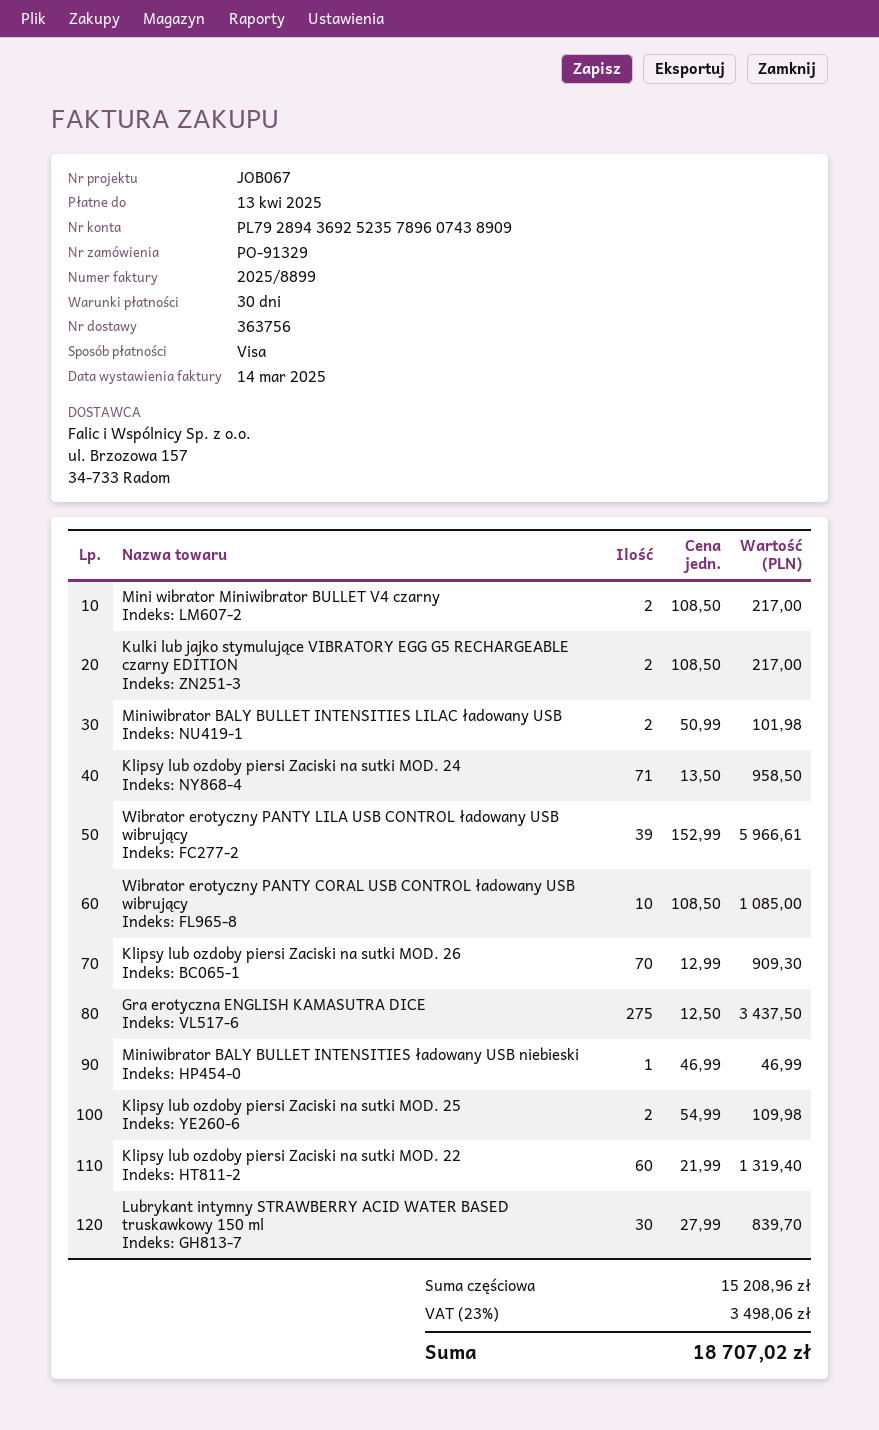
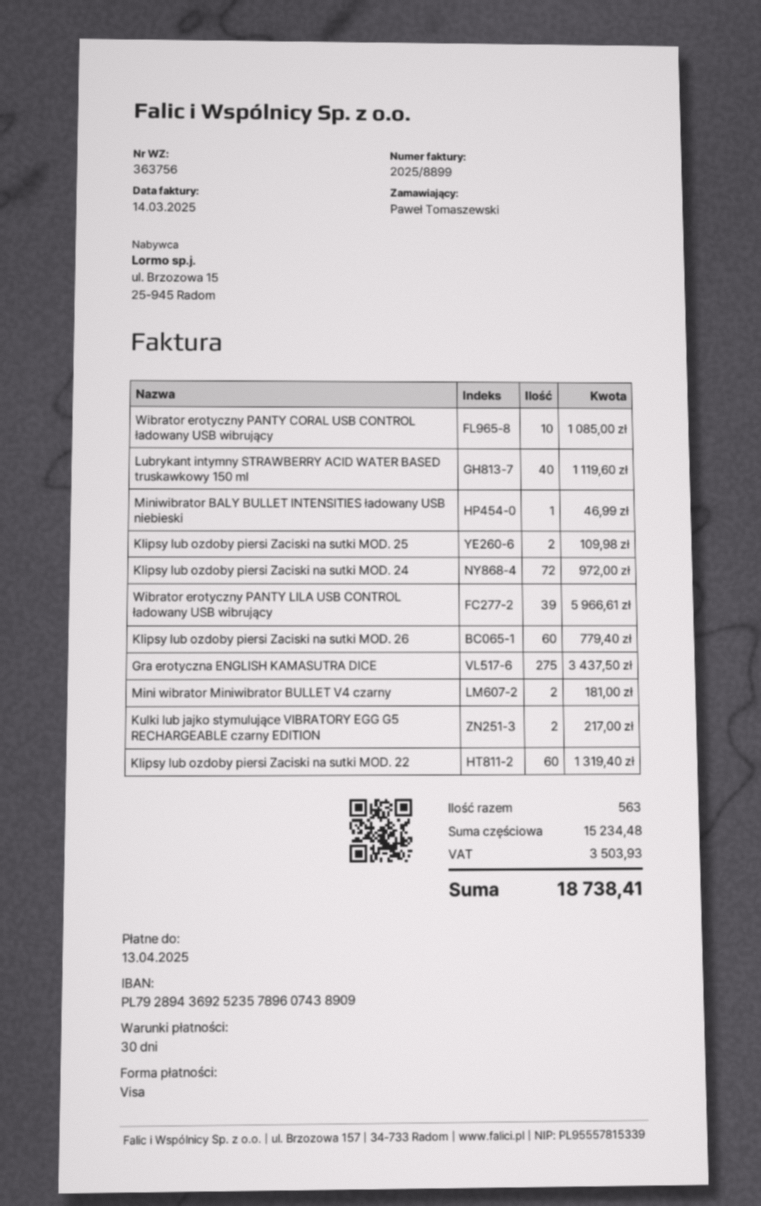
Mini wibrator Miniwibrator BULLET V4 czarny: 2 for 217.00 -> 2 for 181.00
Miniwibrator BALY BULLET INTENSITIES LILAC ładowany USB: 2 for 101.98 -> none
Klipsy lub ozdoby piersi Zaciski na sutki MOD. 24: 71 for 958.50 -> 72 for 972.00
Klipsy lub ozdoby piersi Zaciski na sutki MOD. 26: 70 for 909.30 -> 60 for 779.40
Lubrykant intymny STRAWBERRY ACID WATER BASED truskawkowy 150 ml: 30 for 839.70 -> 40 for 1119.60
subtotal: 15208.96 -> 15234.48
tax: 3498.06 -> 3503.93
total: 18707.02 -> 18738.41

